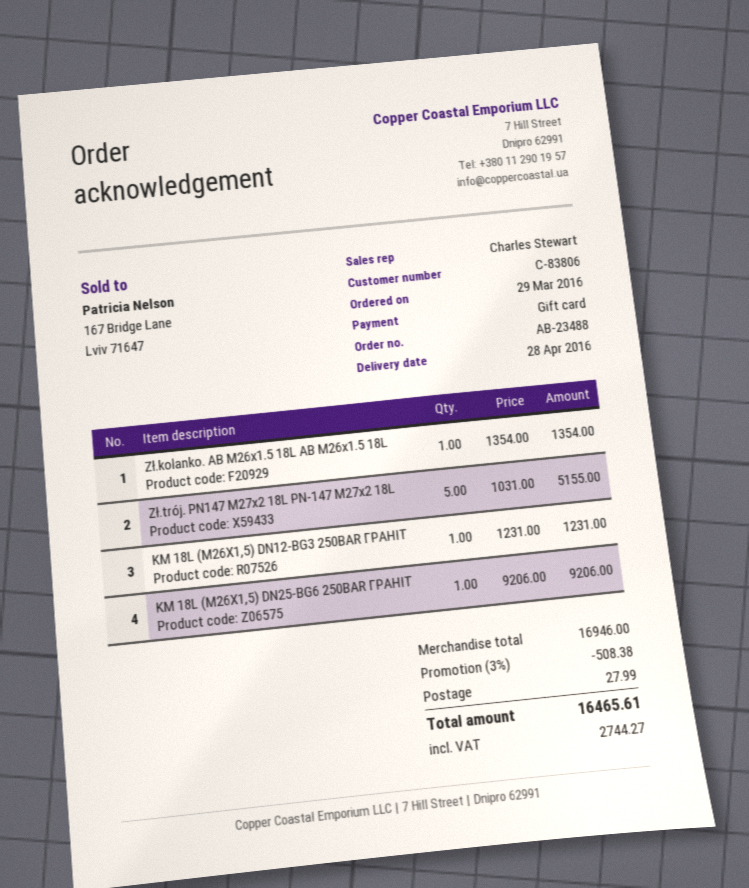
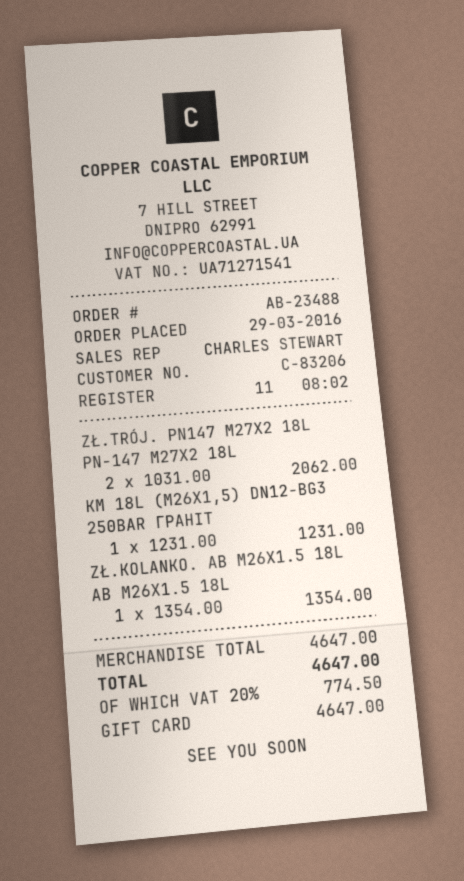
customer number: C-83806 -> C-83206
Zł.trój. PN147 M27x2 18L PN-147 M27x2 18L: 5 x 1031.00 = 5155.00 -> 2 x 1031.00 = 2062.00
KM 18L (M26X1,5) DN25-BG6 250BAR ГРАНІТ: 1 x 9206.00 = 9206.00 -> none
subtotal: 16946.00 -> 4647.00
discount: 3% = 508.38 -> none
shipping: 27.99 -> none
tax: 2744.27 -> 774.50
total: 16465.61 -> 4647.00

